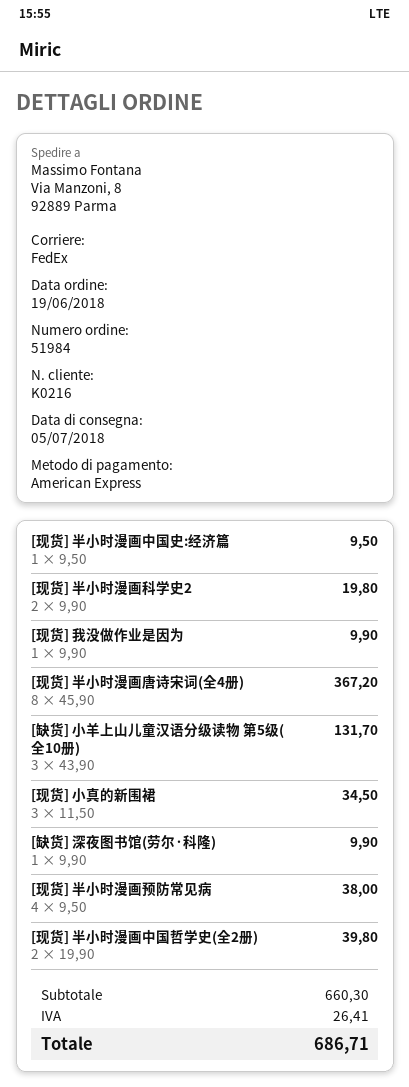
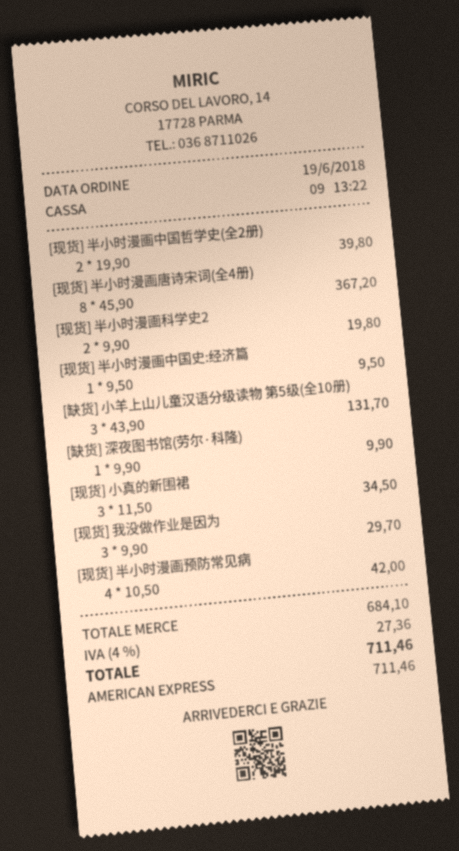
[现货] 我没做作业是因为: 1 x 9.90 = 9.90 -> 3 x 9.90 = 29.70
[现货] 半小时漫画预防常见病: 4 x 9.50 = 38.00 -> 4 x 10.50 = 42.00
subtotal: 660.30 -> 684.10
tax: 26.41 -> 27.36
total: 686.71 -> 711.46

